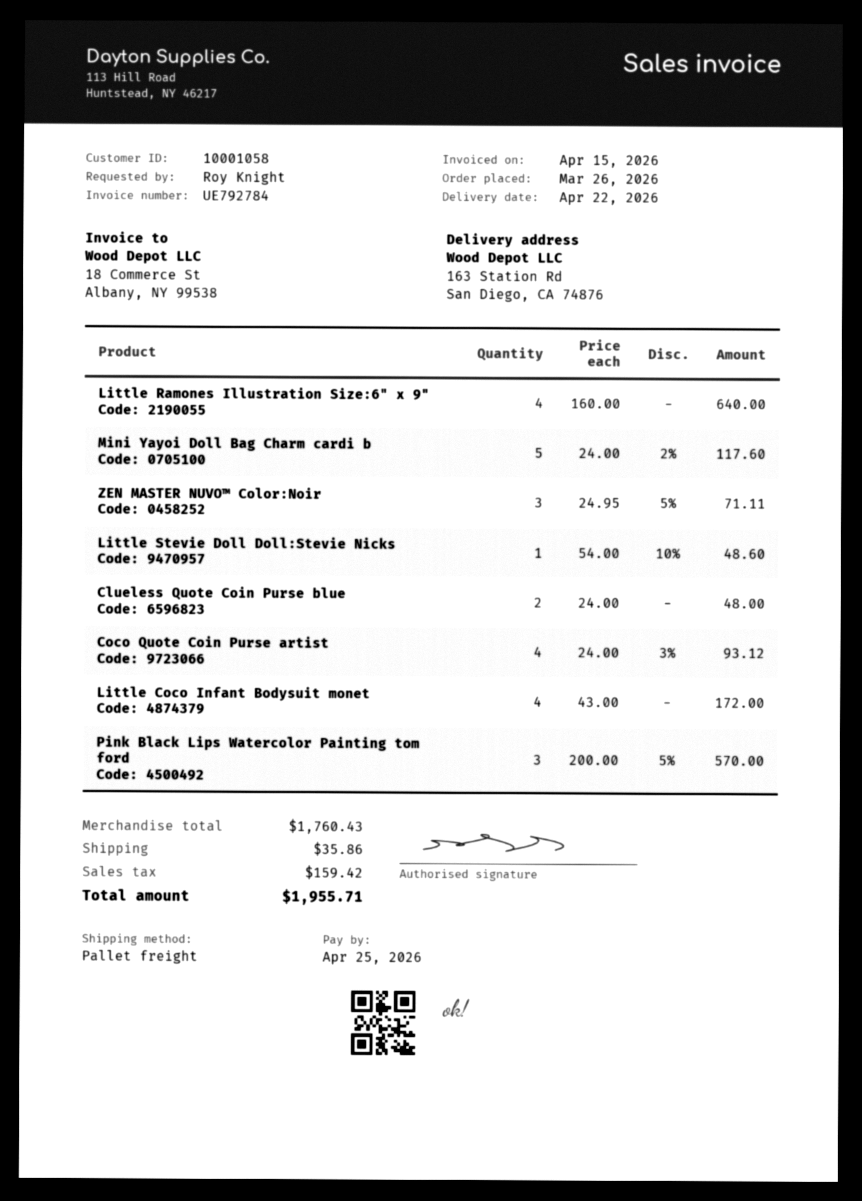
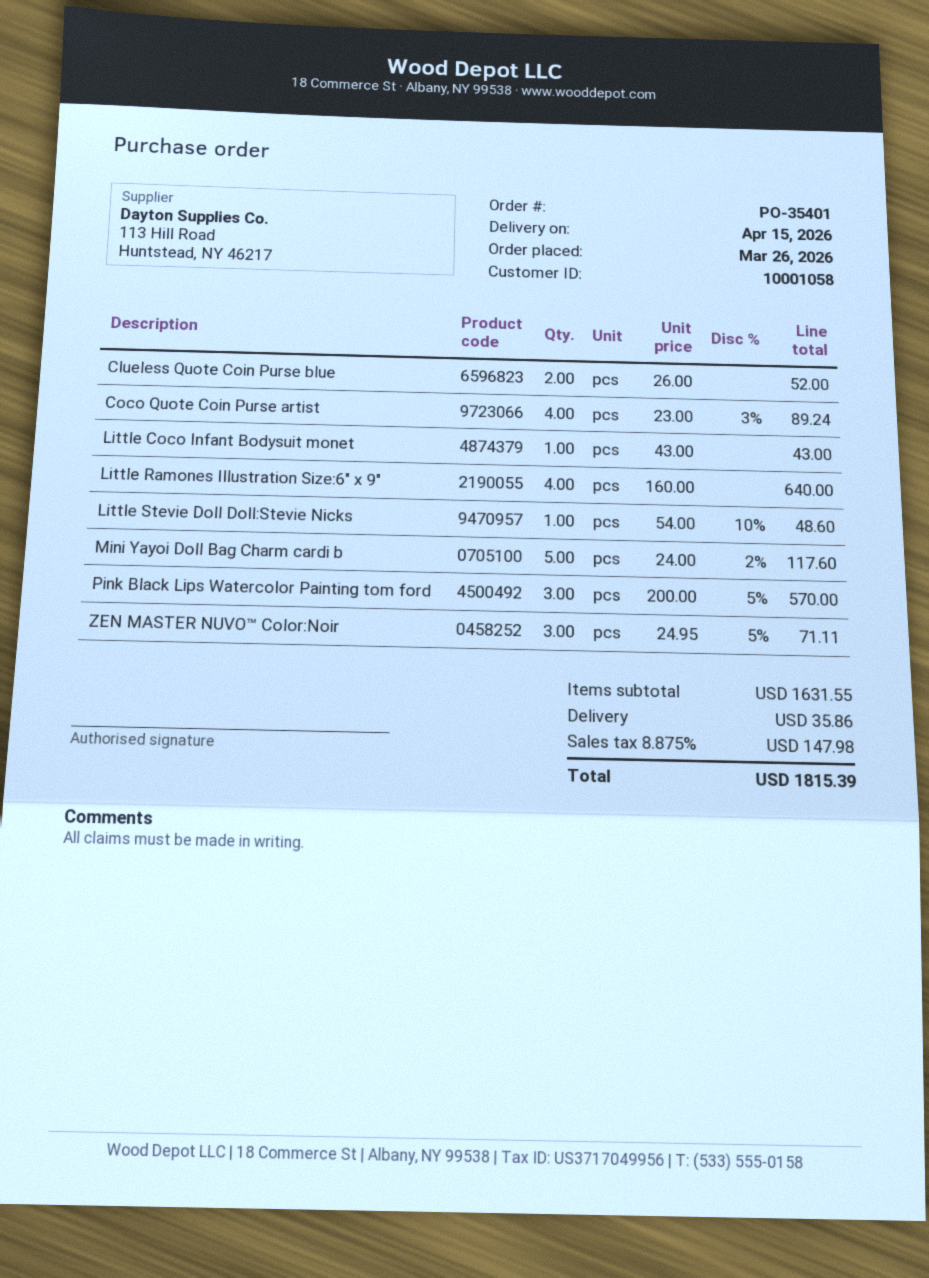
delivery date: 2026-04-22 -> 2026-04-15
Clueless Quote Coin Purse blue: 2 x 24.00 = 48.00 -> 2 x 26.00 = 52.00
Coco Quote Coin Purse artist: 4 x 24.00 - 3% = 93.12 -> 4 x 23.00 - 3% = 89.24
Little Coco Infant Bodysuit monet: 4 x 43.00 = 172.00 -> 1 x 43.00 = 43.00
subtotal: 1760.43 -> 1631.55
tax: 159.42 -> 147.98
total: 1955.71 -> 1815.39

